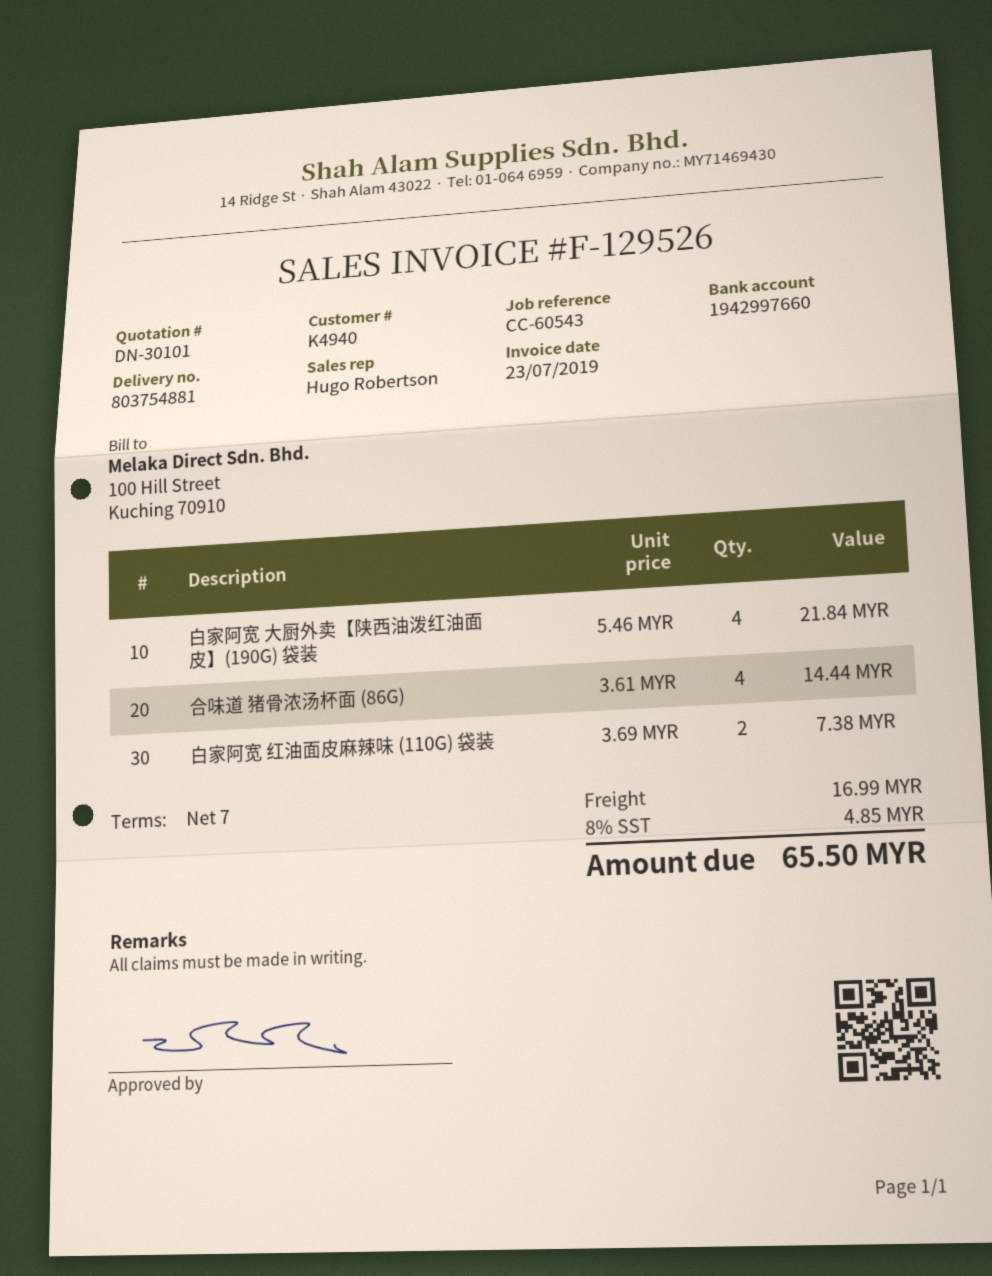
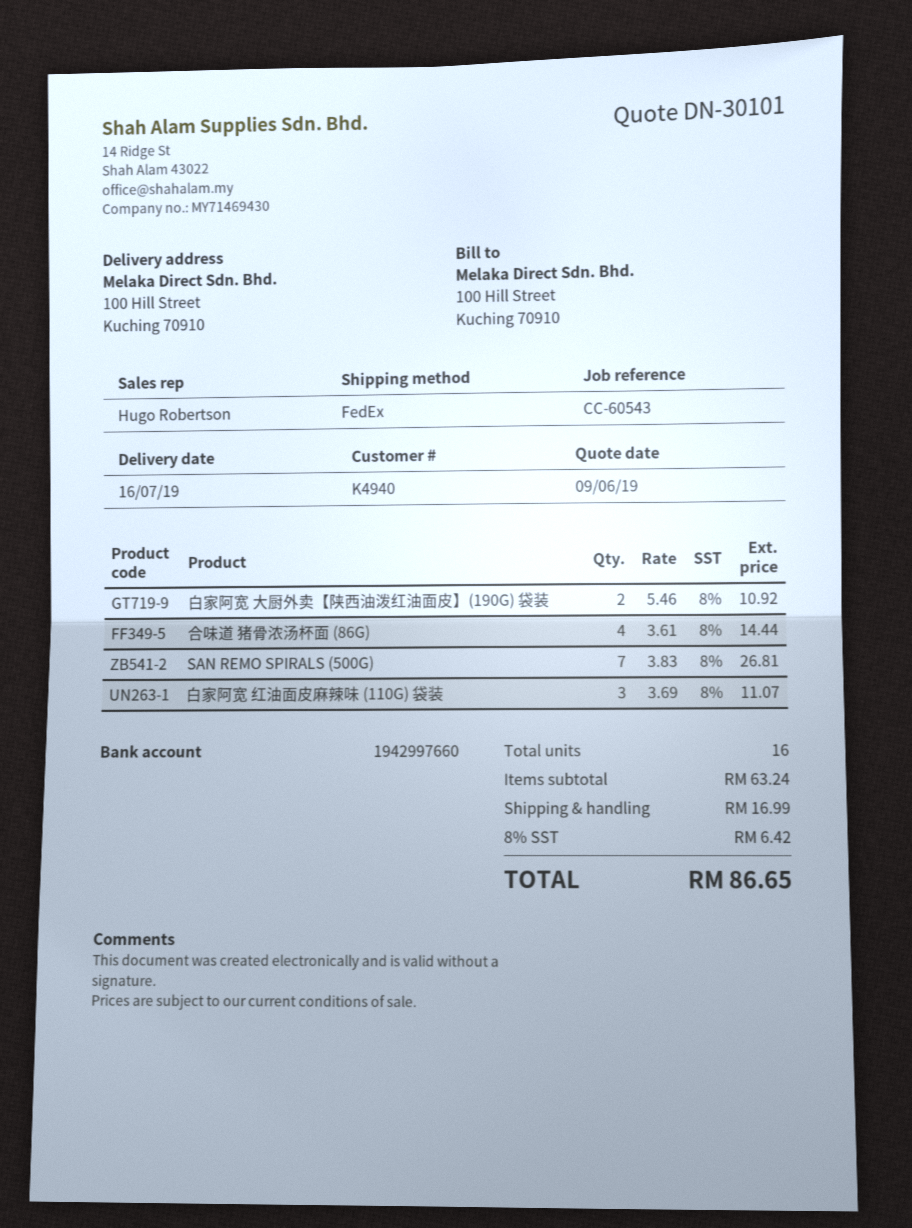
白家阿宽 大厨外卖【陕西油泼红油面皮】(190G) 袋装: 4 x 5.46 = 21.84 -> 2 x 5.46 = 10.92
白家阿宽 红油面皮麻辣味 (110G) 袋装: 2 x 3.69 = 7.38 -> 3 x 3.69 = 11.07
SAN REMO SPIRALS (500G): none -> 7 x 3.83 = 26.81
tax: 8% = 4.85 -> 8% = 6.42
total: 65.50 -> 86.65

